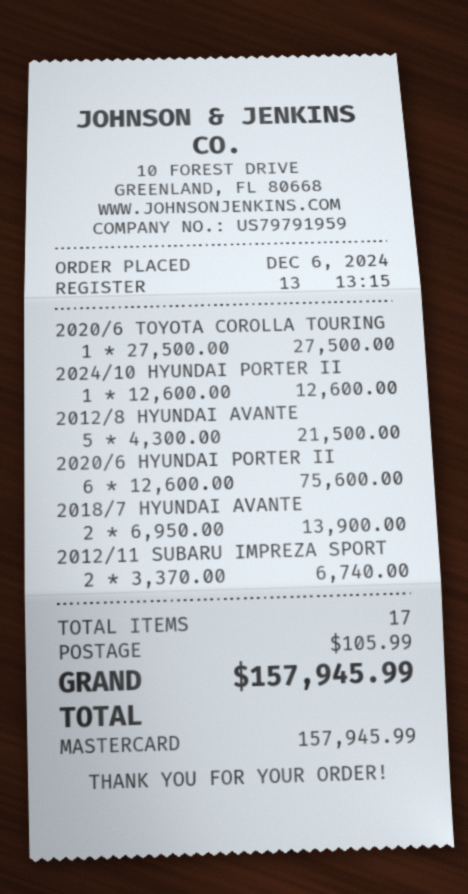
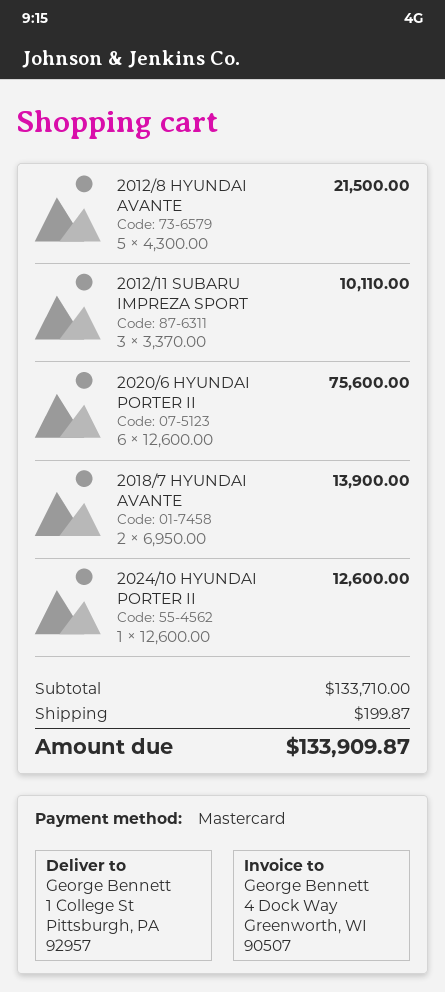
2020/6 TOYOTA COROLLA TOURING: 1 x 27500.00 = 27500.00 -> none
2012/11 SUBARU IMPREZA SPORT: 2 x 3370.00 = 6740.00 -> 3 x 3370.00 = 10110.00
shipping: 105.99 -> 199.87
total: 157945.99 -> 133909.87

